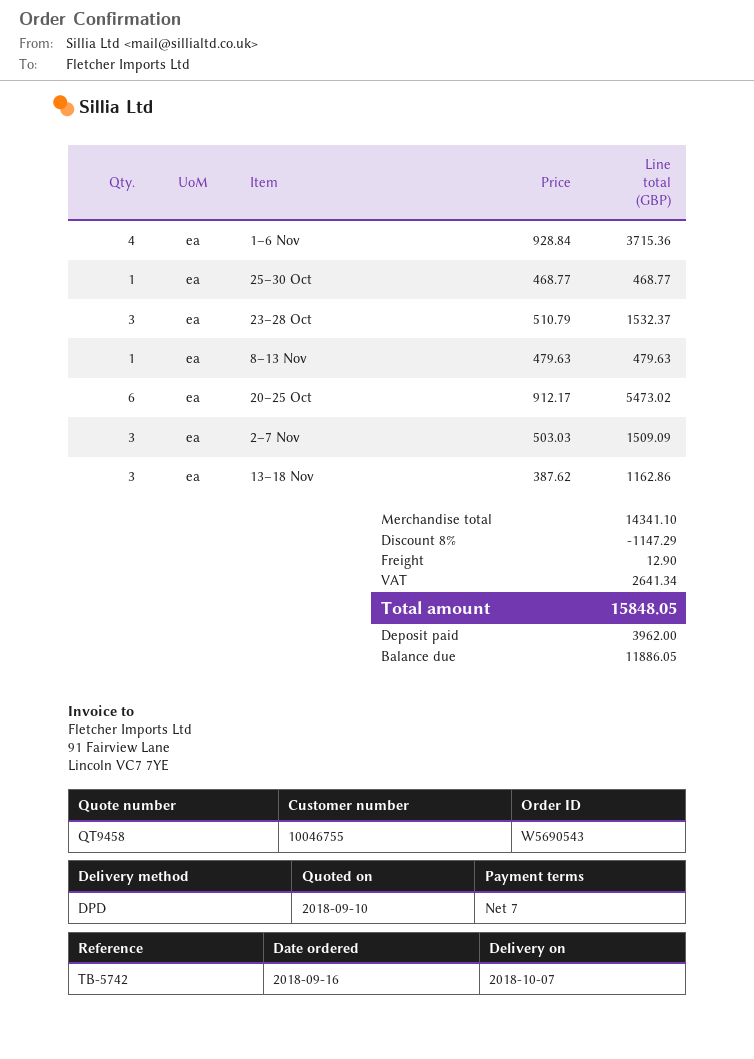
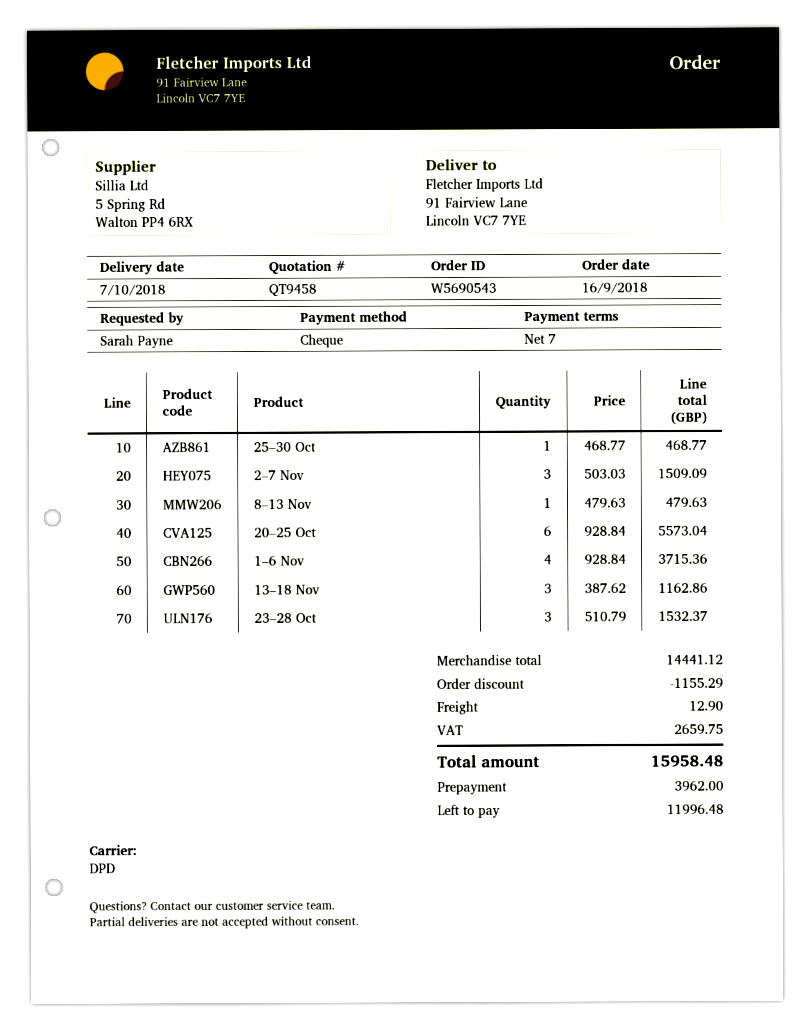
20–25 Oct: 6 x 912.17 = 5473.02 -> 6 x 928.84 = 5573.04
subtotal: 14341.10 -> 14441.12
discount: 1147.29 -> 1155.29
tax: 2641.34 -> 2659.75
total: 15848.05 -> 15958.48
balance: 11886.05 -> 11996.48

